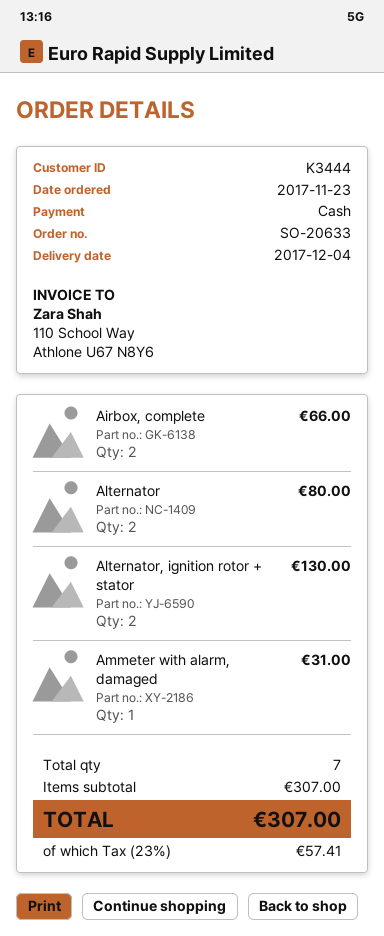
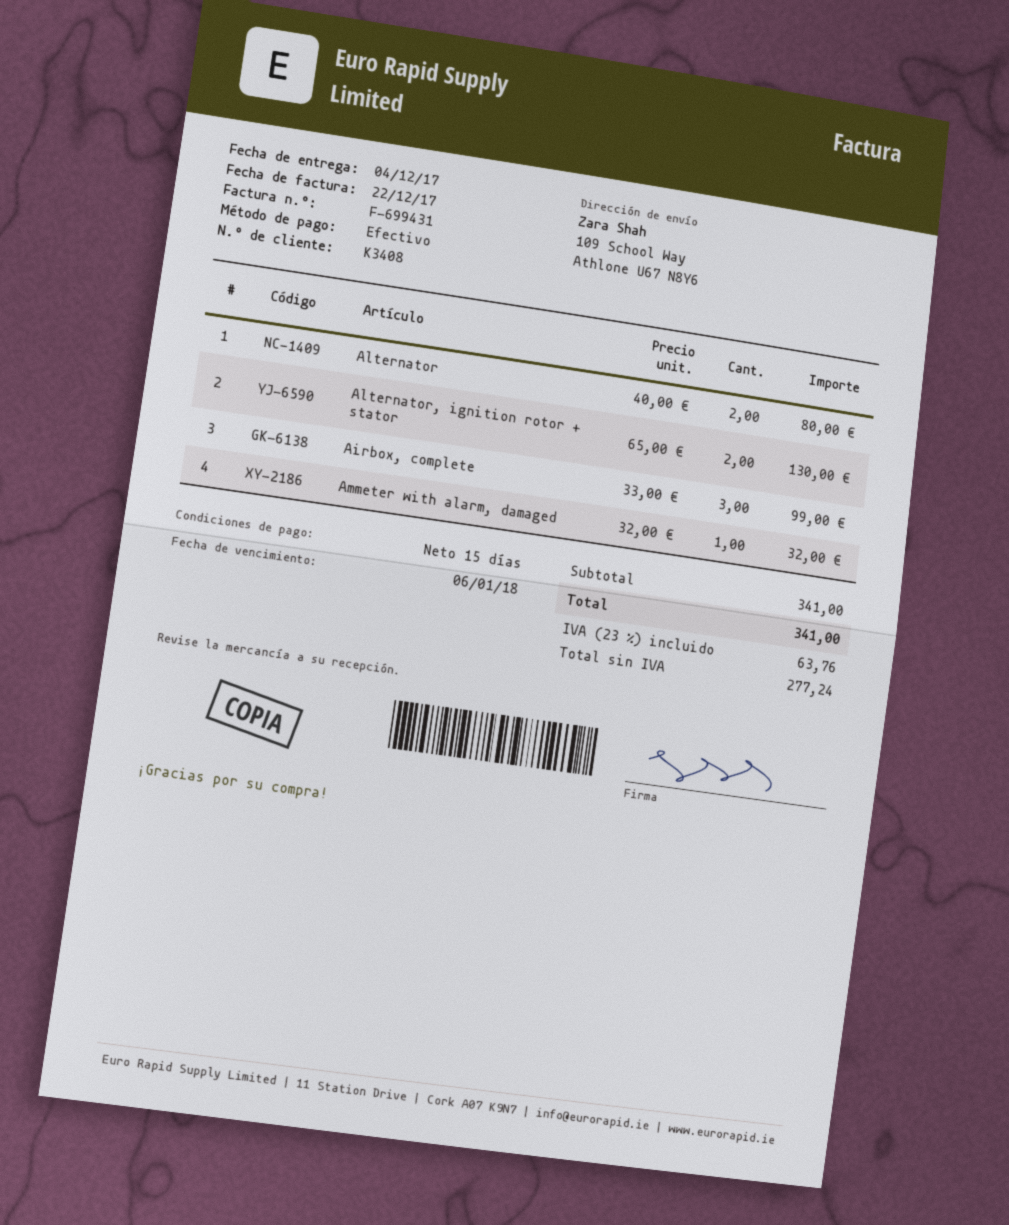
customer number: K3444 -> K3408
Airbox, complete: 2 for 66.00 -> 3 for 99.00
Ammeter with alarm, damaged: 1 for 31.00 -> 1 for 32.00
subtotal: 307.00 -> 341.00
tax: 23% = 57.41 -> 23% = 63.76
total: 307.00 -> 341.00

